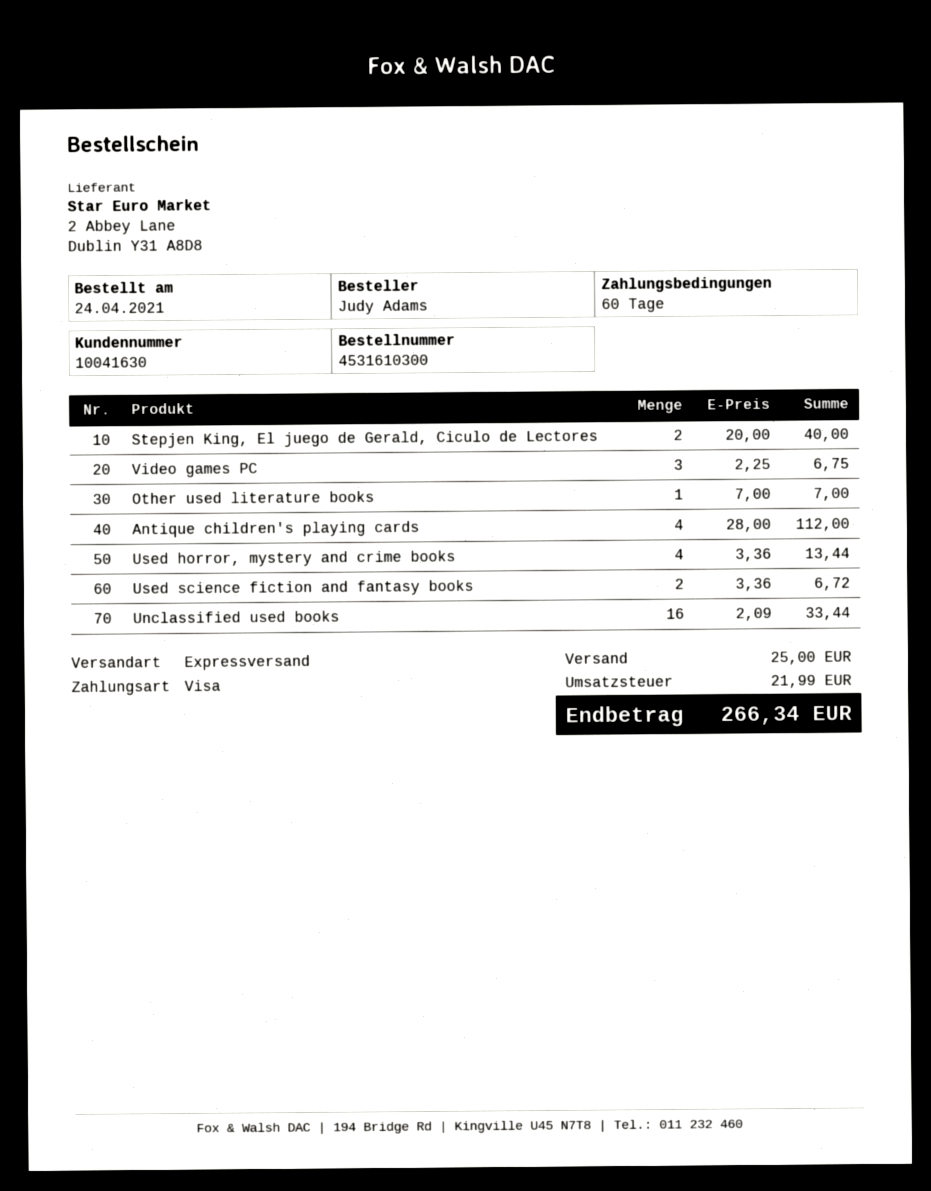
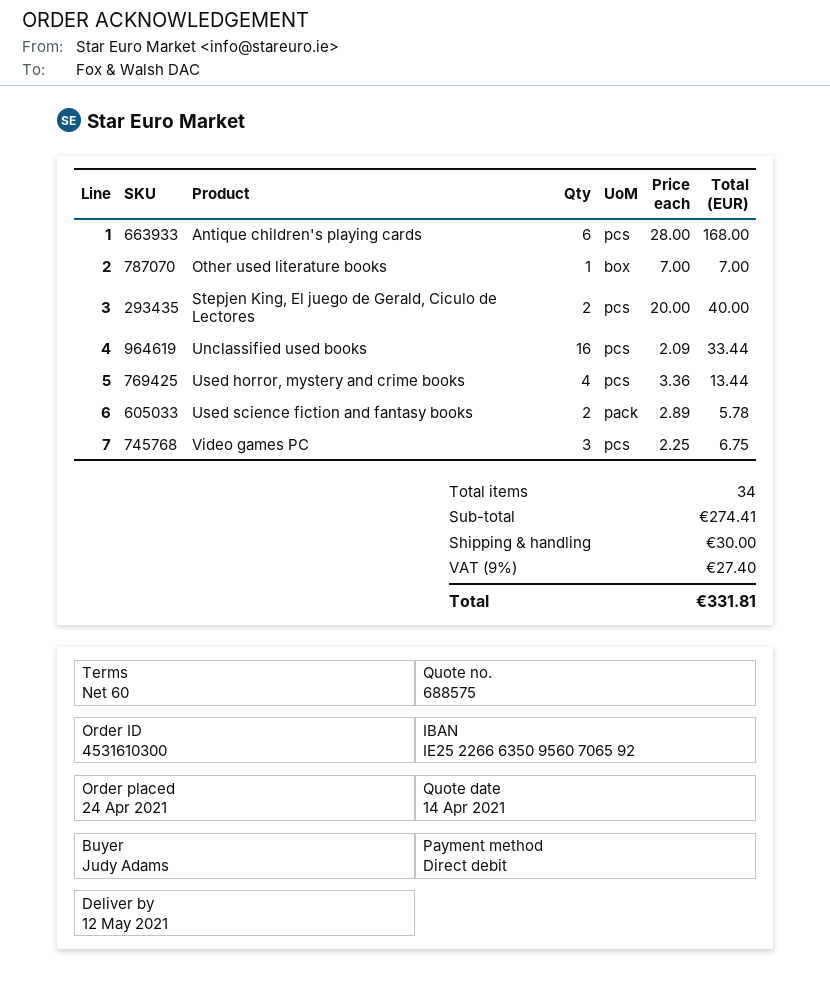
payment method: Visa -> direct debit
Antique children's playing cards: 4 x 28.00 = 112.00 -> 6 x 28.00 = 168.00
Used science fiction and fantasy books: 2 x 3.36 = 6.72 -> 2 x 2.89 = 5.78
shipping: 25.00 -> 30.00
tax: 21.99 -> 27.40
total: 266.34 -> 331.81

